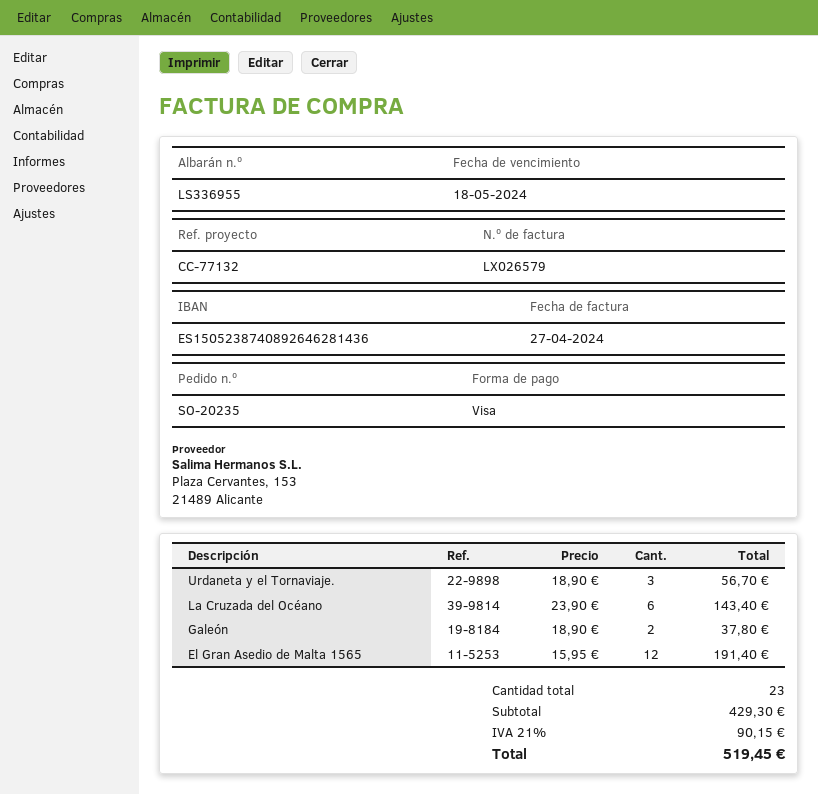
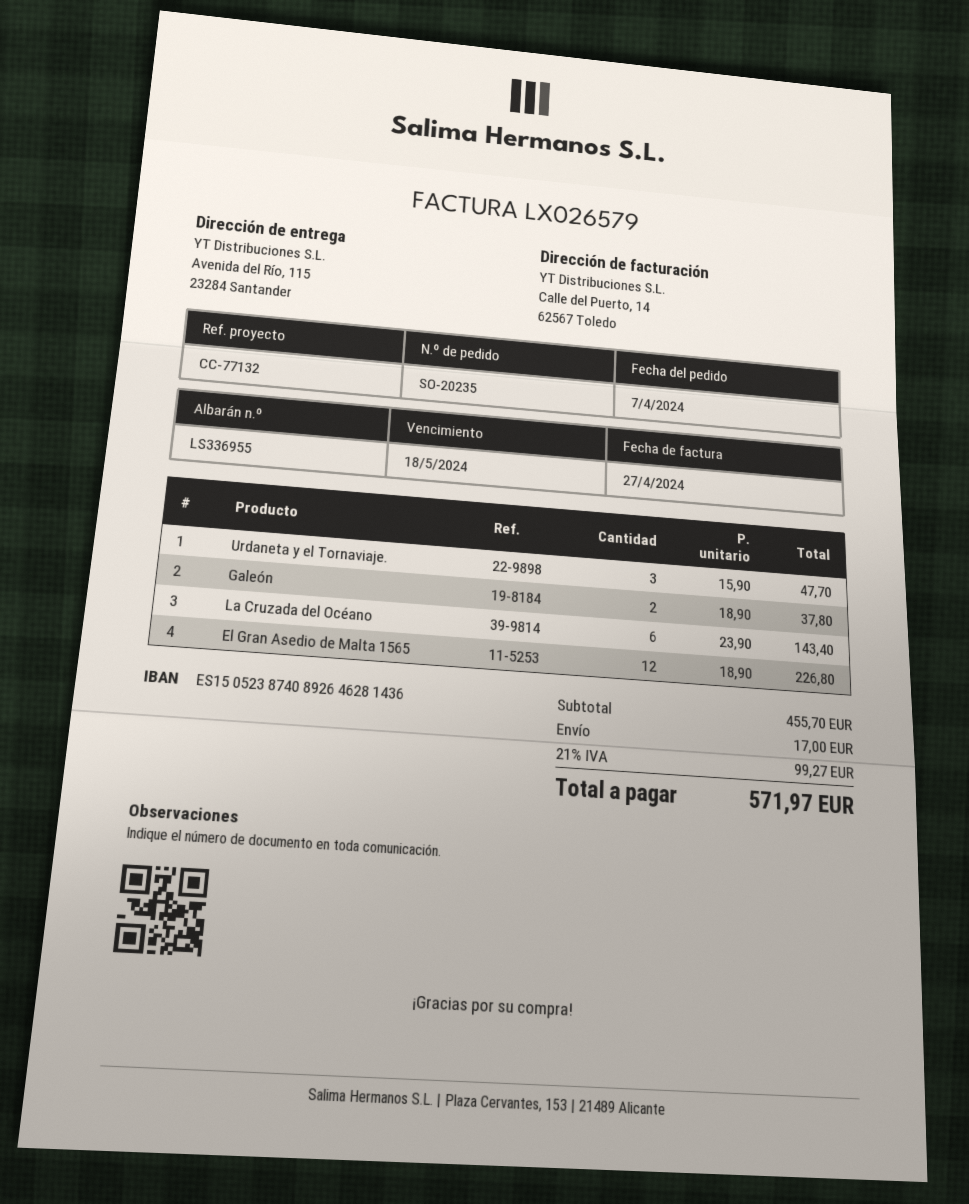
Urdaneta y el Tornaviaje.: 3 x 18.90 = 56.70 -> 3 x 15.90 = 47.70
El Gran Asedio de Malta 1565: 12 x 15.95 = 191.40 -> 12 x 18.90 = 226.80
subtotal: 429.30 -> 455.70
shipping: none -> 17.00
tax: 21% = 90.15 -> 21% = 99.27
total: 519.45 -> 571.97

